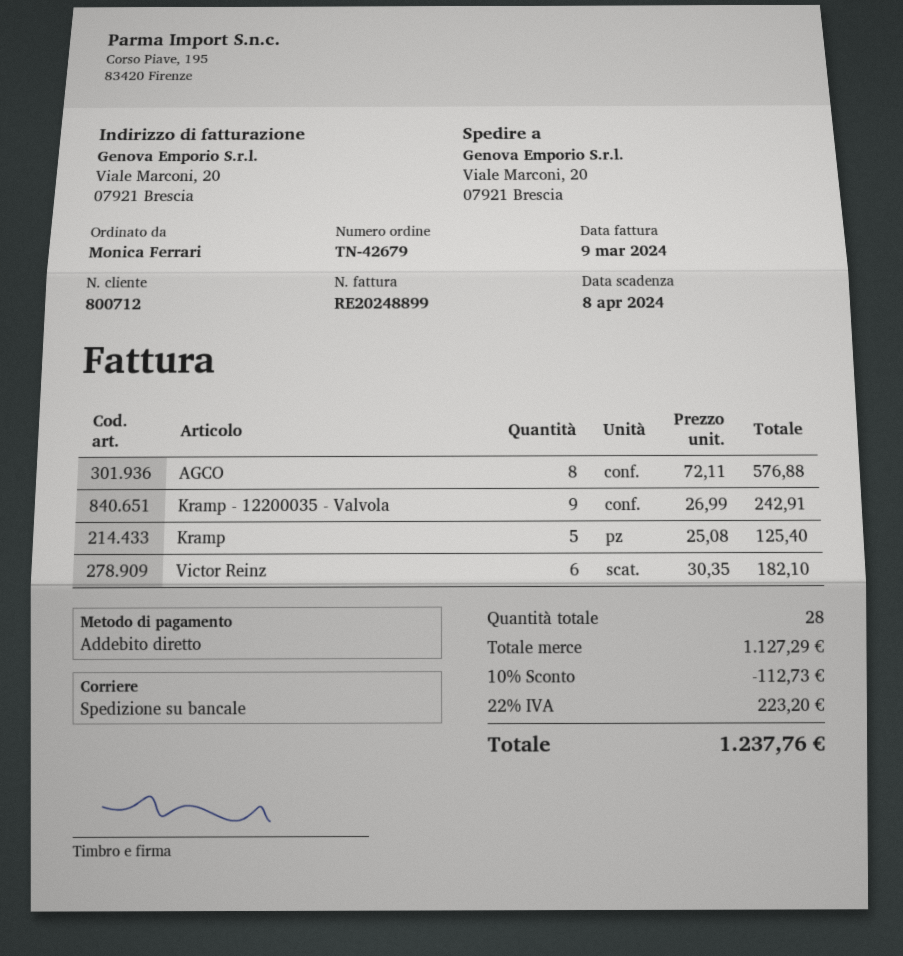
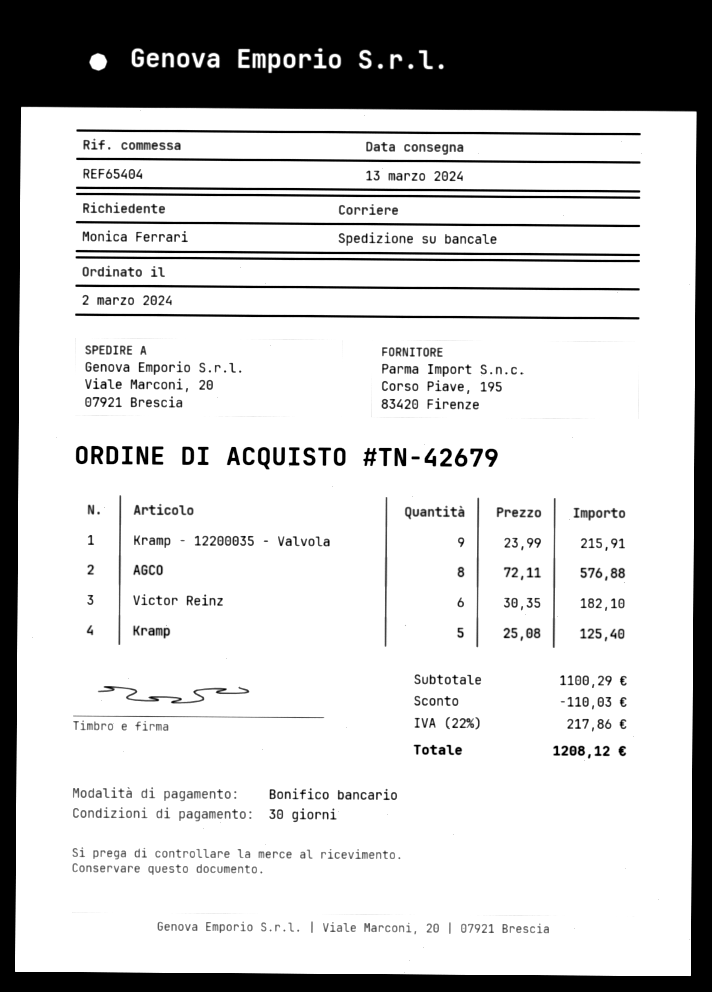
payment method: direct debit -> bank transfer
Kramp - 12200035 - Valvola: 9 x 26.99 = 242.91 -> 9 x 23.99 = 215.91
subtotal: 1127.29 -> 1100.29
discount: 112.73 -> 110.03
tax: 22% = 223.20 -> 22% = 217.86
total: 1237.76 -> 1208.12

